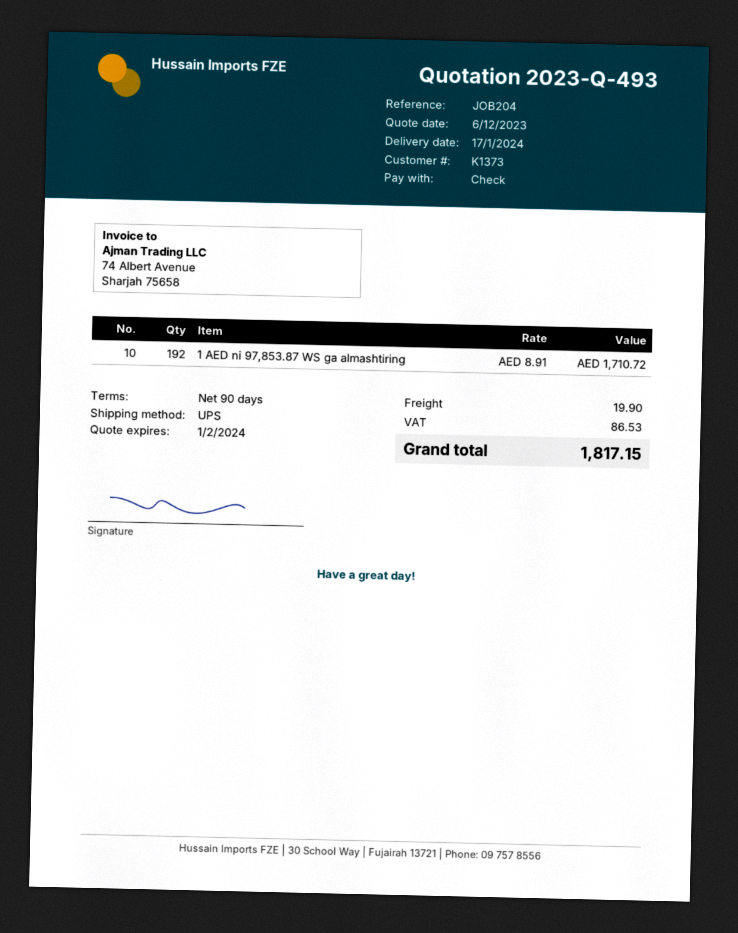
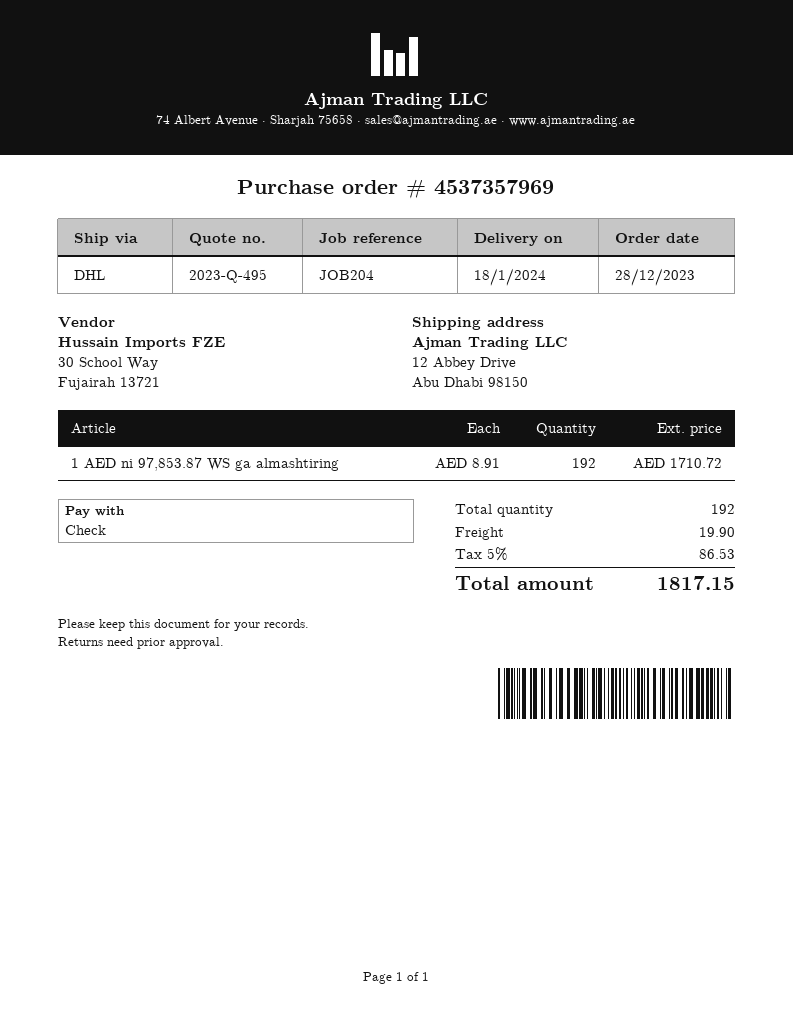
quote number: 2023-Q-493 -> 2023-Q-495
delivery date: 2024-01-17 -> 2024-01-18
shipping method: UPS -> DHL

